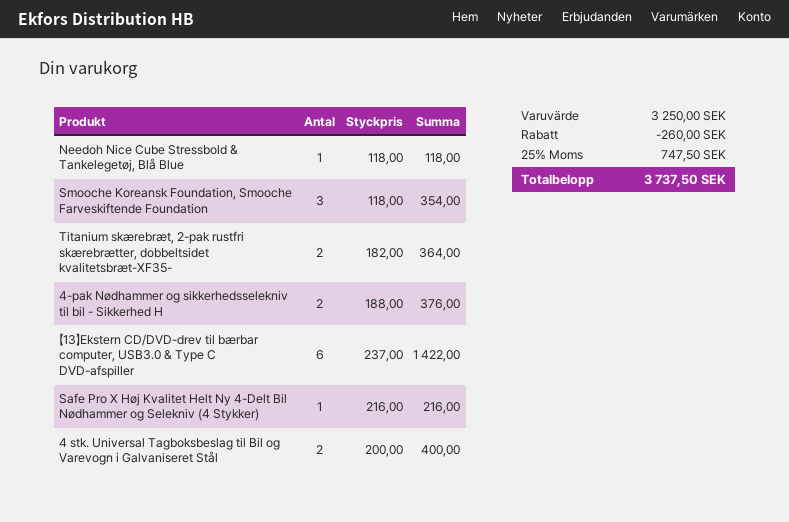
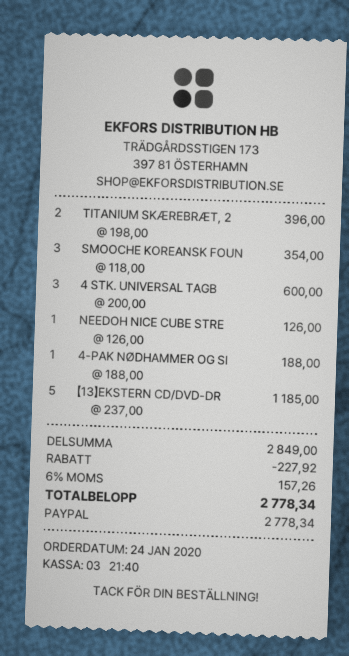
Needoh Nice Cube Stressbold & Tankelegetøj, Blå Blue: 1 x 118.00 = 118.00 -> 1 x 126.00 = 126.00
Titanium skærebræt, 2-pak rustfri skærebrætter, dobbeltsidet kvalitetsbræt-XF35-: 2 x 182.00 = 364.00 -> 2 x 198.00 = 396.00
4-pak Nødhammer og sikkerhedsselekniv til bil - Sikkerhed H: 2 x 188.00 = 376.00 -> 1 x 188.00 = 188.00
【13】Ekstern CD/DVD-drev til bærbar computer, USB3.0 & Type C DVD-afspiller: 6 x 237.00 = 1422.00 -> 5 x 237.00 = 1185.00
Safe Pro X Høj Kvalitet Helt Ny 4-Delt Bil Nødhammer og Selekniv (4 Stykker): 1 x 216.00 = 216.00 -> none
4 stk. Universal Tagboksbeslag til Bil og Varevogn i Galvaniseret Stål: 2 x 200.00 = 400.00 -> 3 x 200.00 = 600.00
subtotal: 3250.00 -> 2849.00
discount: 260.00 -> 227.92
tax: 25% = 747.50 -> 6% = 157.26
total: 3737.50 -> 2778.34

